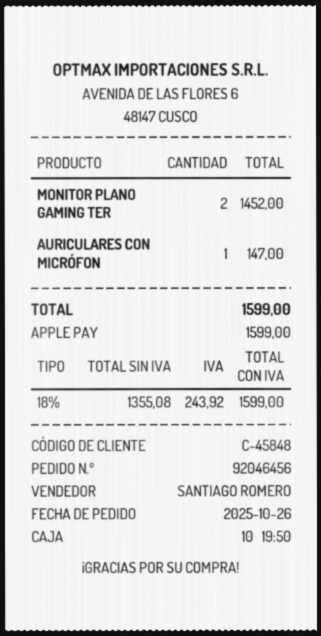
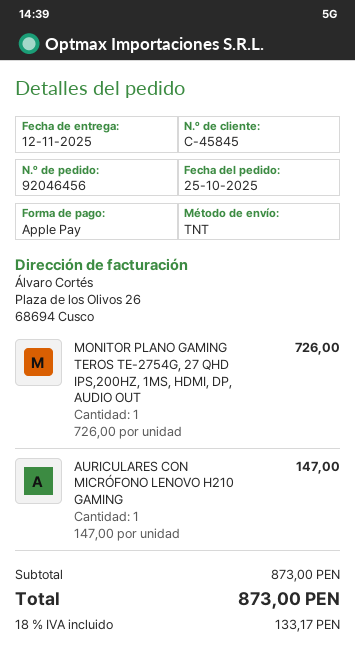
order date: 2025-10-26 -> 2025-10-25
customer number: C-45848 -> C-45845
MONITOR PLANO GAMING TER: 2 for 1452.00 -> 1 for 726.00
tax: 18% = 243.92 -> 18% = 133.17
total: 1599.00 -> 873.00

